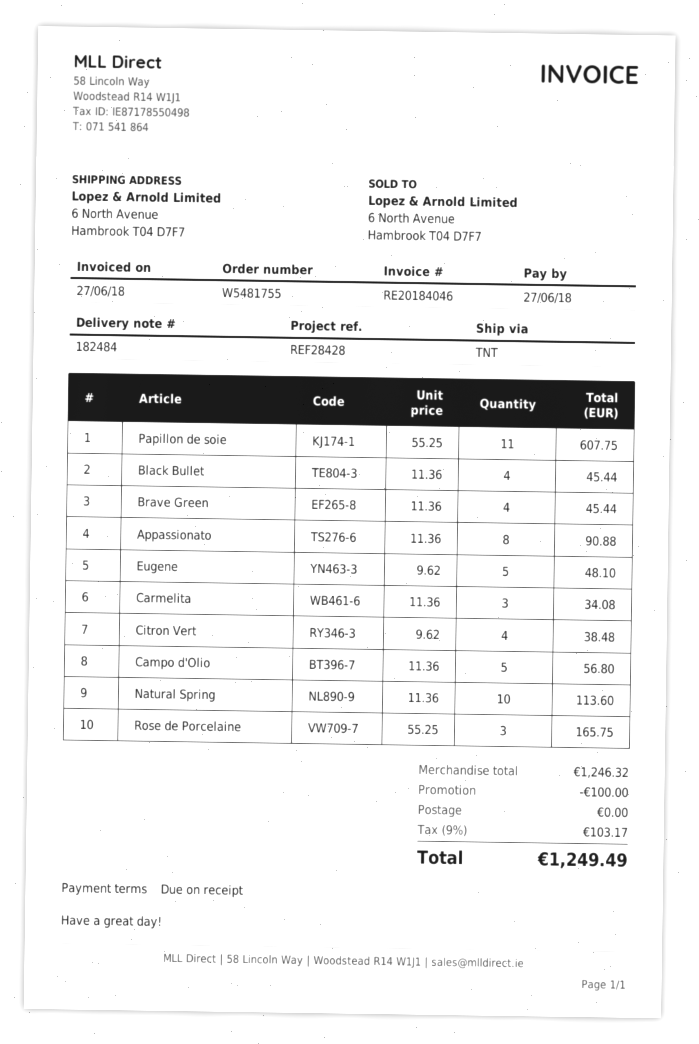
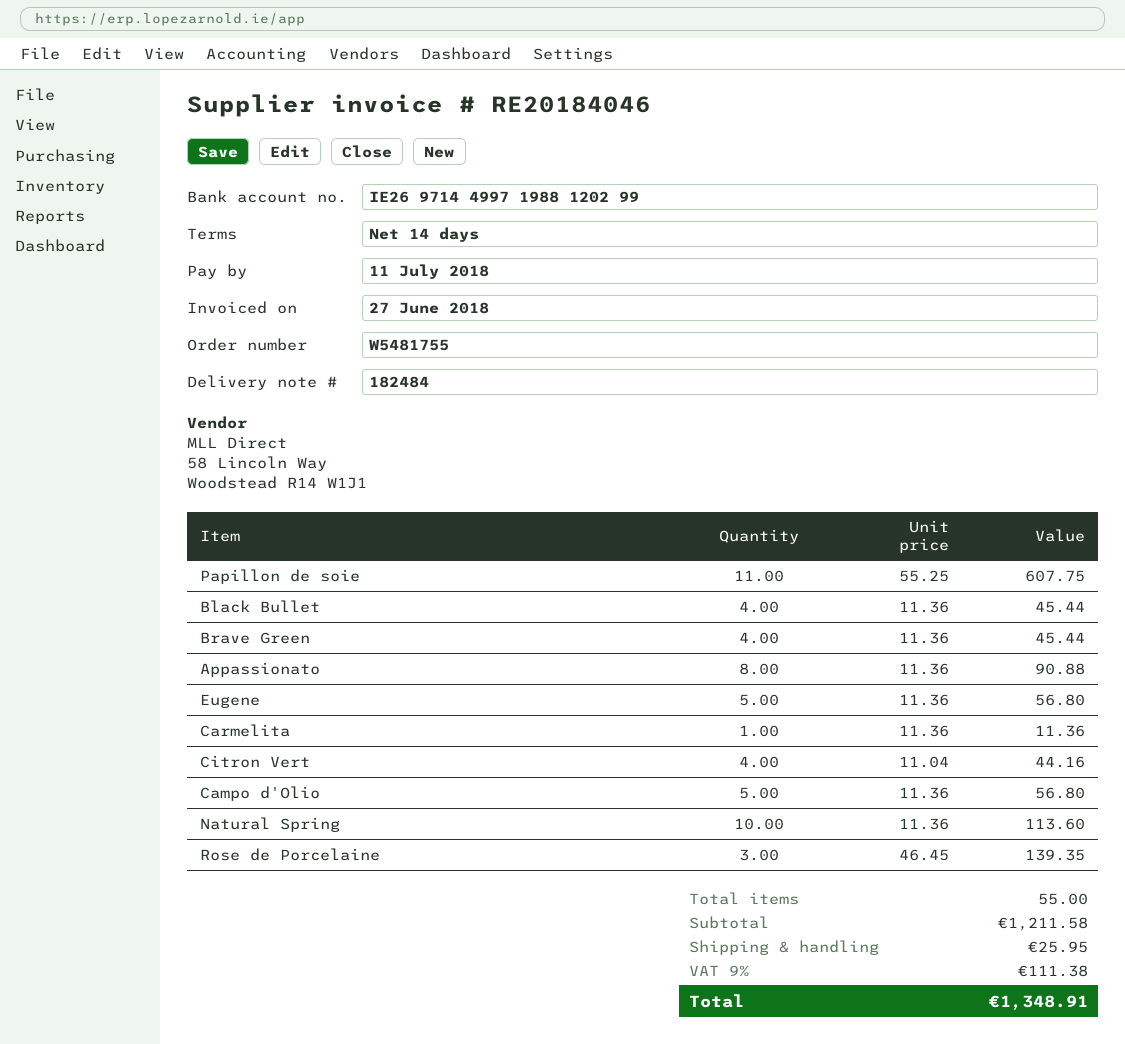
payment terms: on receipt -> 14 days
due date: 2018-06-27 -> 2018-07-11
Eugene: 5 x 9.62 = 48.10 -> 5 x 11.36 = 56.80
Carmelita: 3 x 11.36 = 34.08 -> 1 x 11.36 = 11.36
Citron Vert: 4 x 9.62 = 38.48 -> 4 x 11.04 = 44.16
Rose de Porcelaine: 3 x 55.25 = 165.75 -> 3 x 46.45 = 139.35
subtotal: 1246.32 -> 1211.58
discount: 100.00 -> none
shipping: 0.00 -> 25.95
tax: 9% = 103.17 -> 9% = 111.38
total: 1249.49 -> 1348.91

